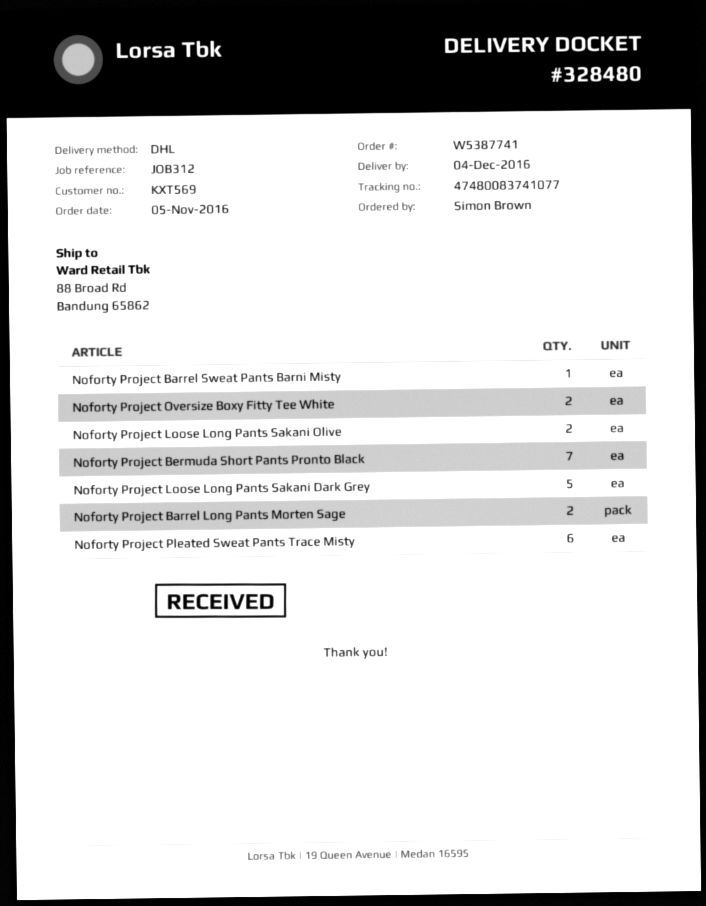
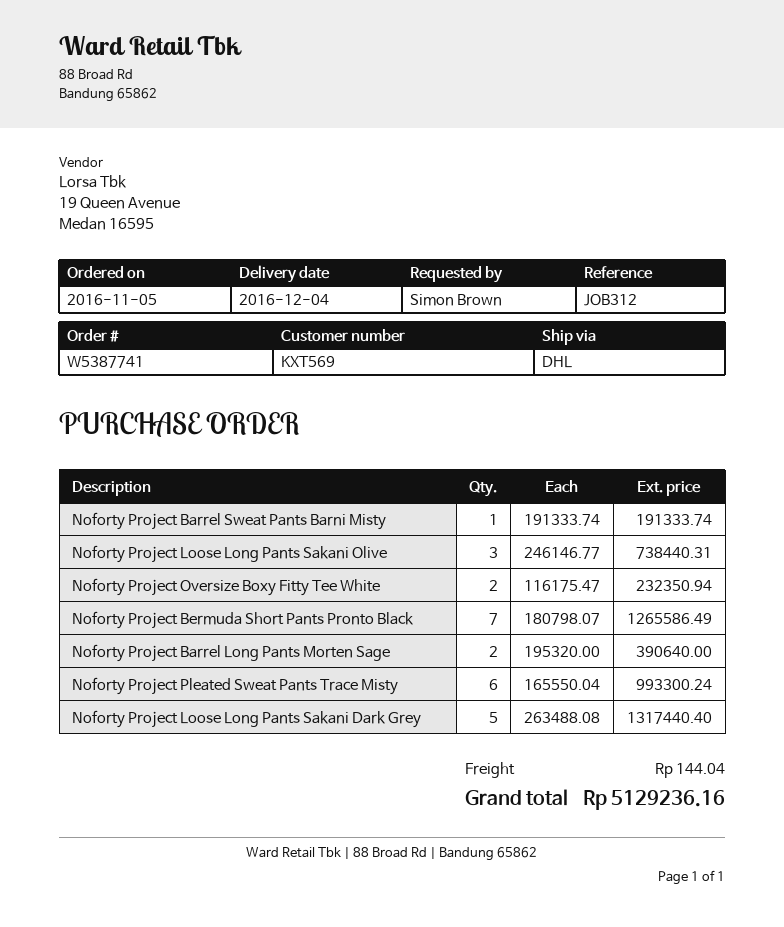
Noforty Project Loose Long Pants Sakani Olive: 2 -> 3

